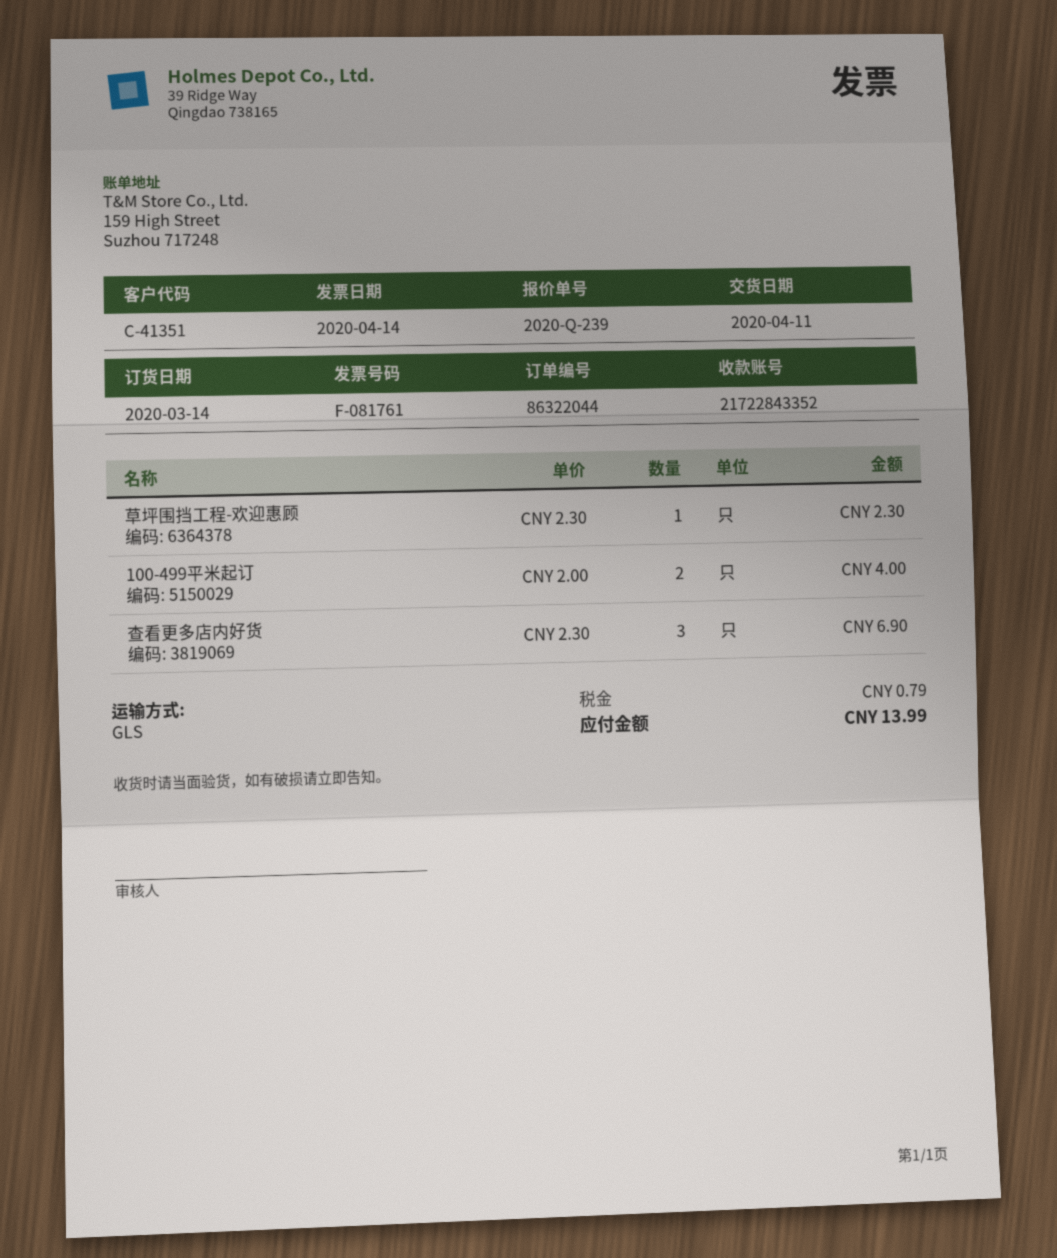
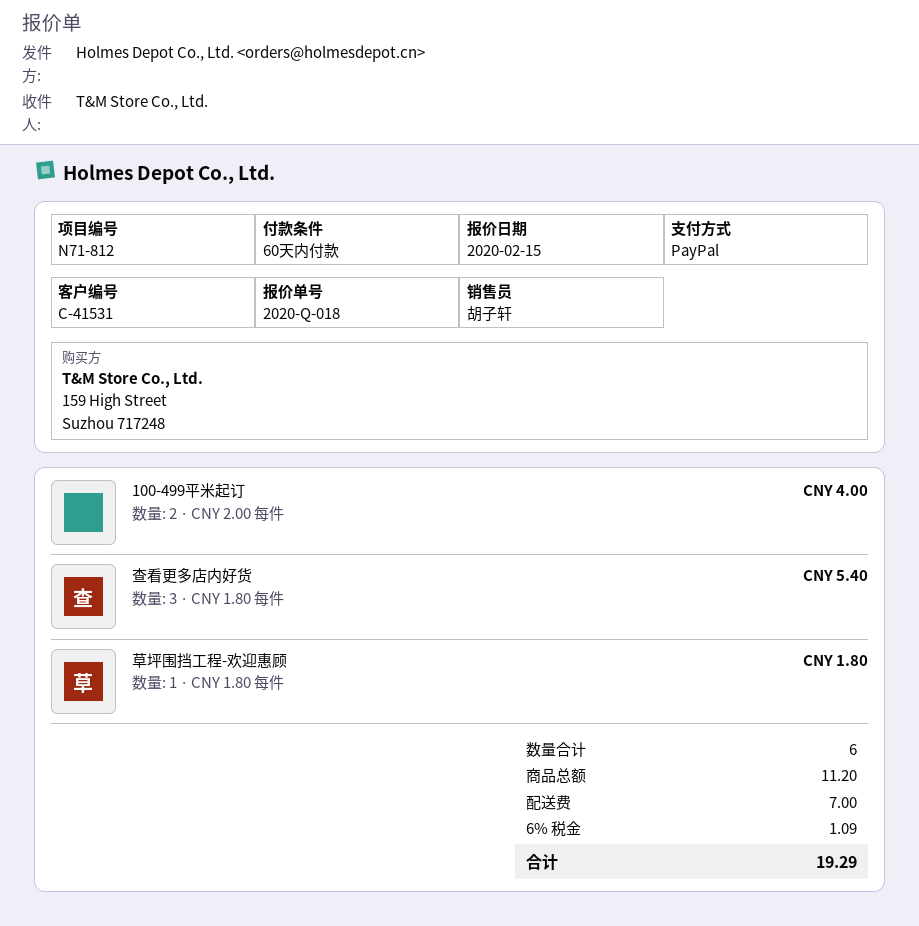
quote number: 2020-Q-239 -> 2020-Q-018
customer number: C-41351 -> C-41531
草坪围挡工程-欢迎惠顾: 1 x 2.30 = 2.30 -> 1 x 1.80 = 1.80
查看更多店内好货: 3 x 2.30 = 6.90 -> 3 x 1.80 = 5.40
shipping: none -> 7.00
tax: 0.79 -> 1.09
total: 13.99 -> 19.29

